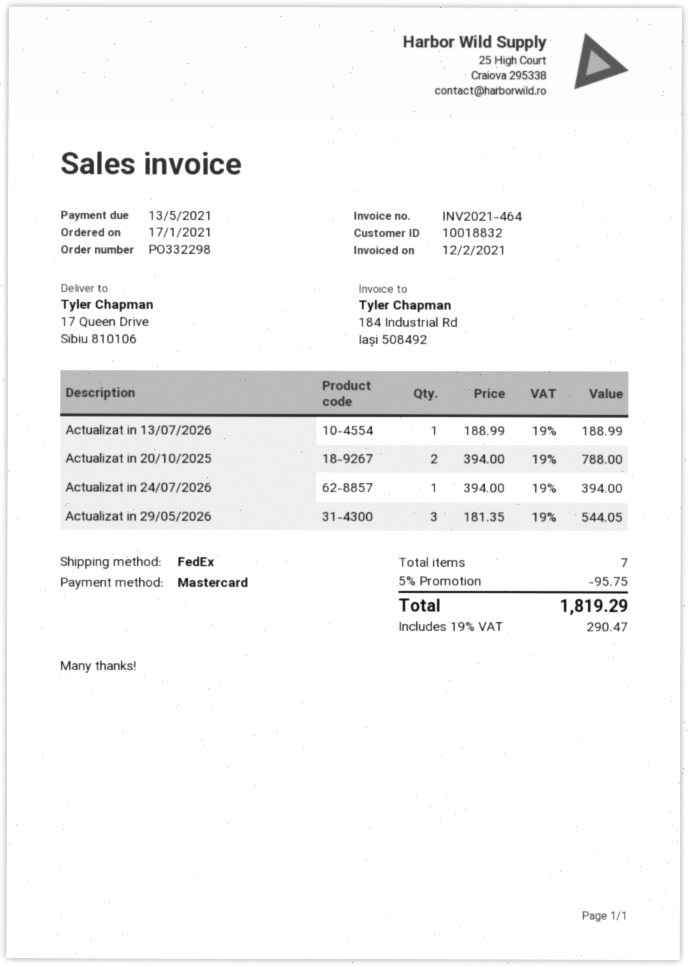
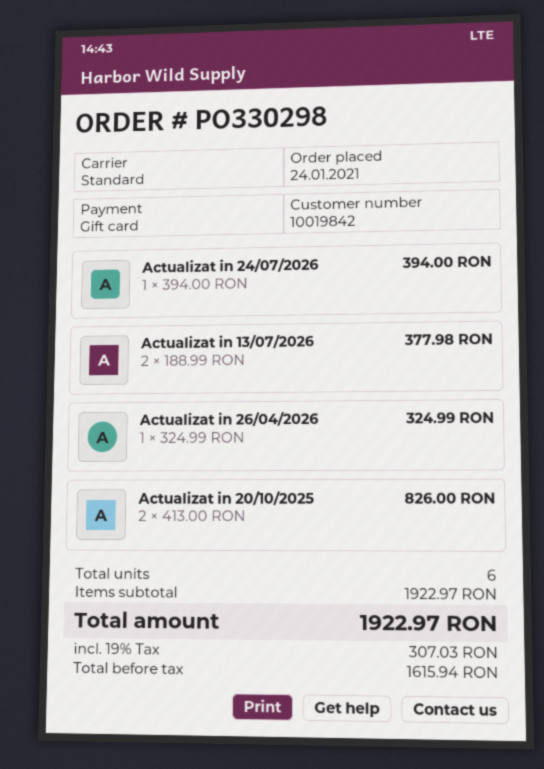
order number: PO332298 -> PO330298
order date: 2021-01-17 -> 2021-01-24
customer number: 10018832 -> 10019842
payment method: Mastercard -> gift card
shipping method: FedEx -> standard
Actualizat in 13/07/2026: 1 x 188.99 = 188.99 -> 2 x 188.99 = 377.98
Actualizat in 20/10/2025: 2 x 394.00 = 788.00 -> 2 x 413.00 = 826.00
Actualizat in 29/05/2026: 3 x 181.35 = 544.05 -> none
Actualizat in 26/04/2026: none -> 1 x 324.99 = 324.99
total quantity: 7 -> 6
discount: 5% = 95.75 -> none
tax: 19% = 290.47 -> 19% = 307.03
total: 1819.29 -> 1922.97

